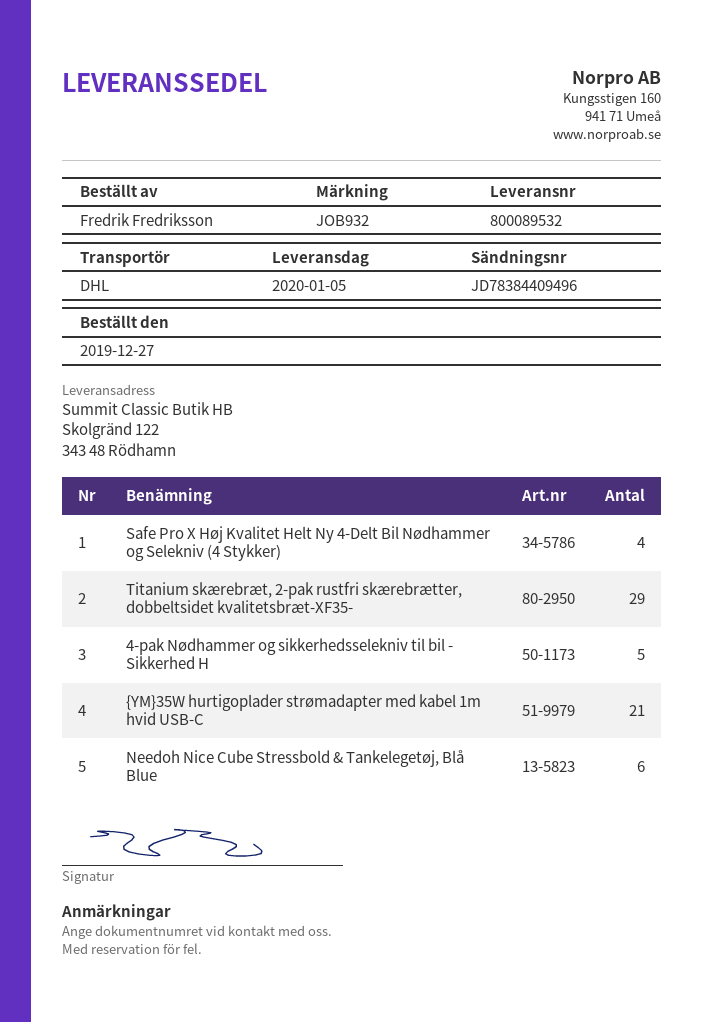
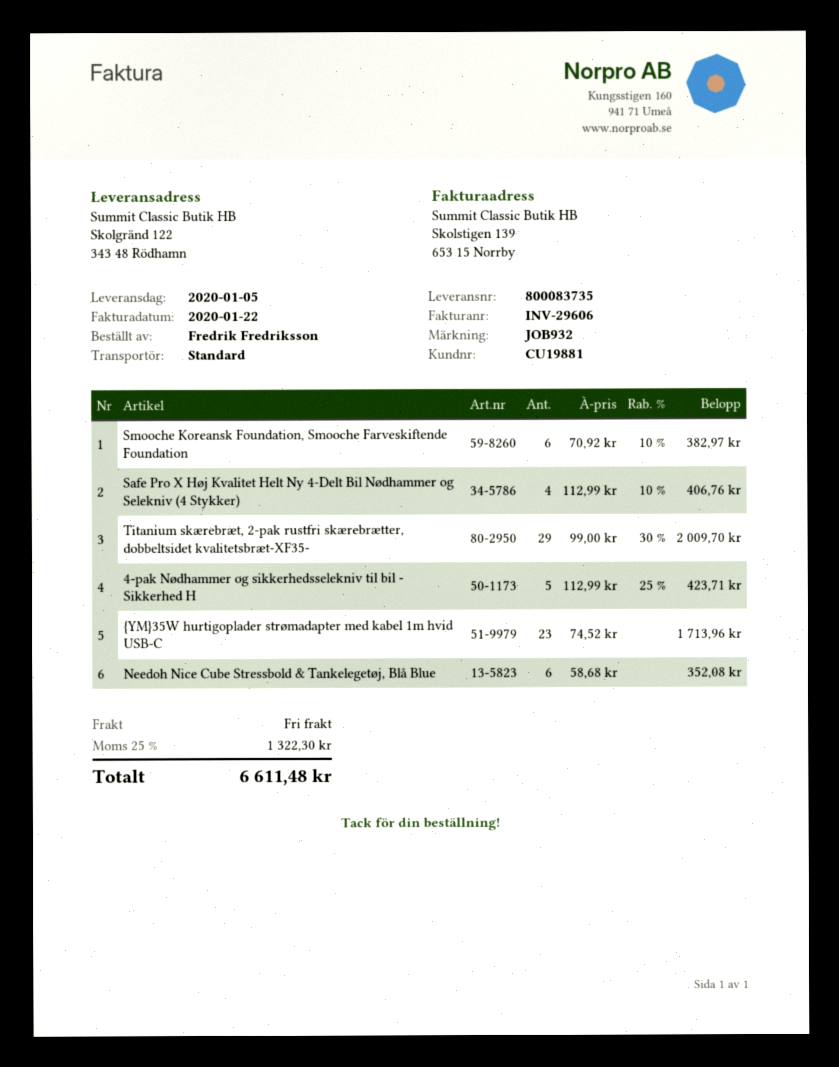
delivery note number: 800089532 -> 800083735
shipping method: DHL -> standard
{YM}35W hurtigoplader strømadapter med kabel 1m hvid USB-C: 21 -> 23
Smooche Koreansk Foundation, Smooche Farveskiftende Foundation: none -> 6

